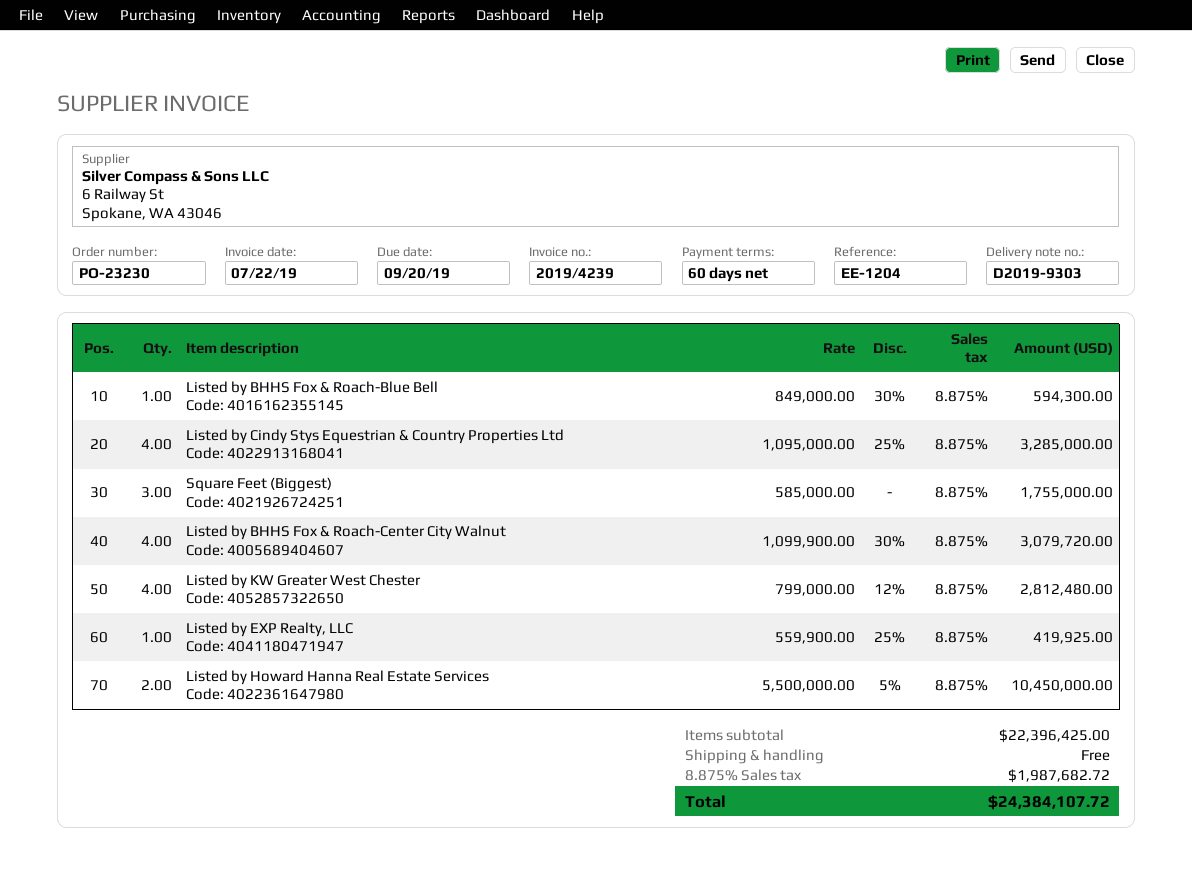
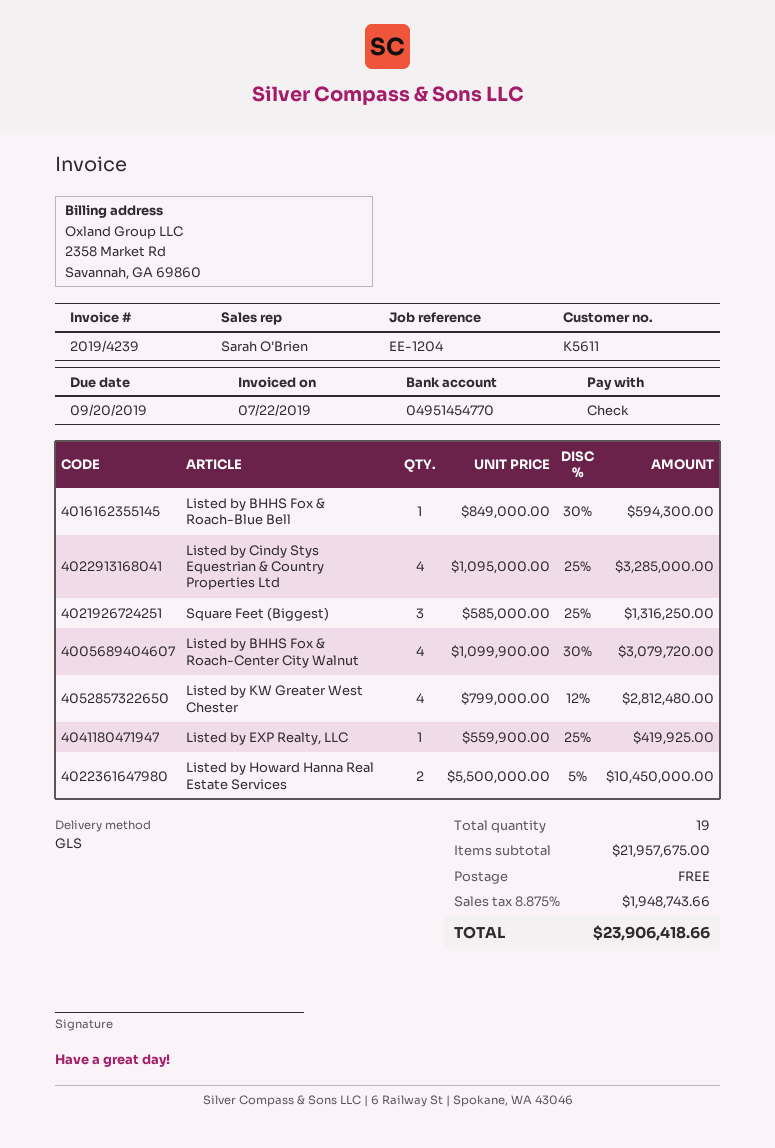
Square Feet (Biggest): 3 x 585000.00 = 1755000.00 -> 3 x 585000.00 - 25% = 1316250.00
subtotal: 22396425.00 -> 21957675.00
tax: 8.875% = 1987682.72 -> 8.875% = 1948743.66
total: 24384107.72 -> 23906418.66

